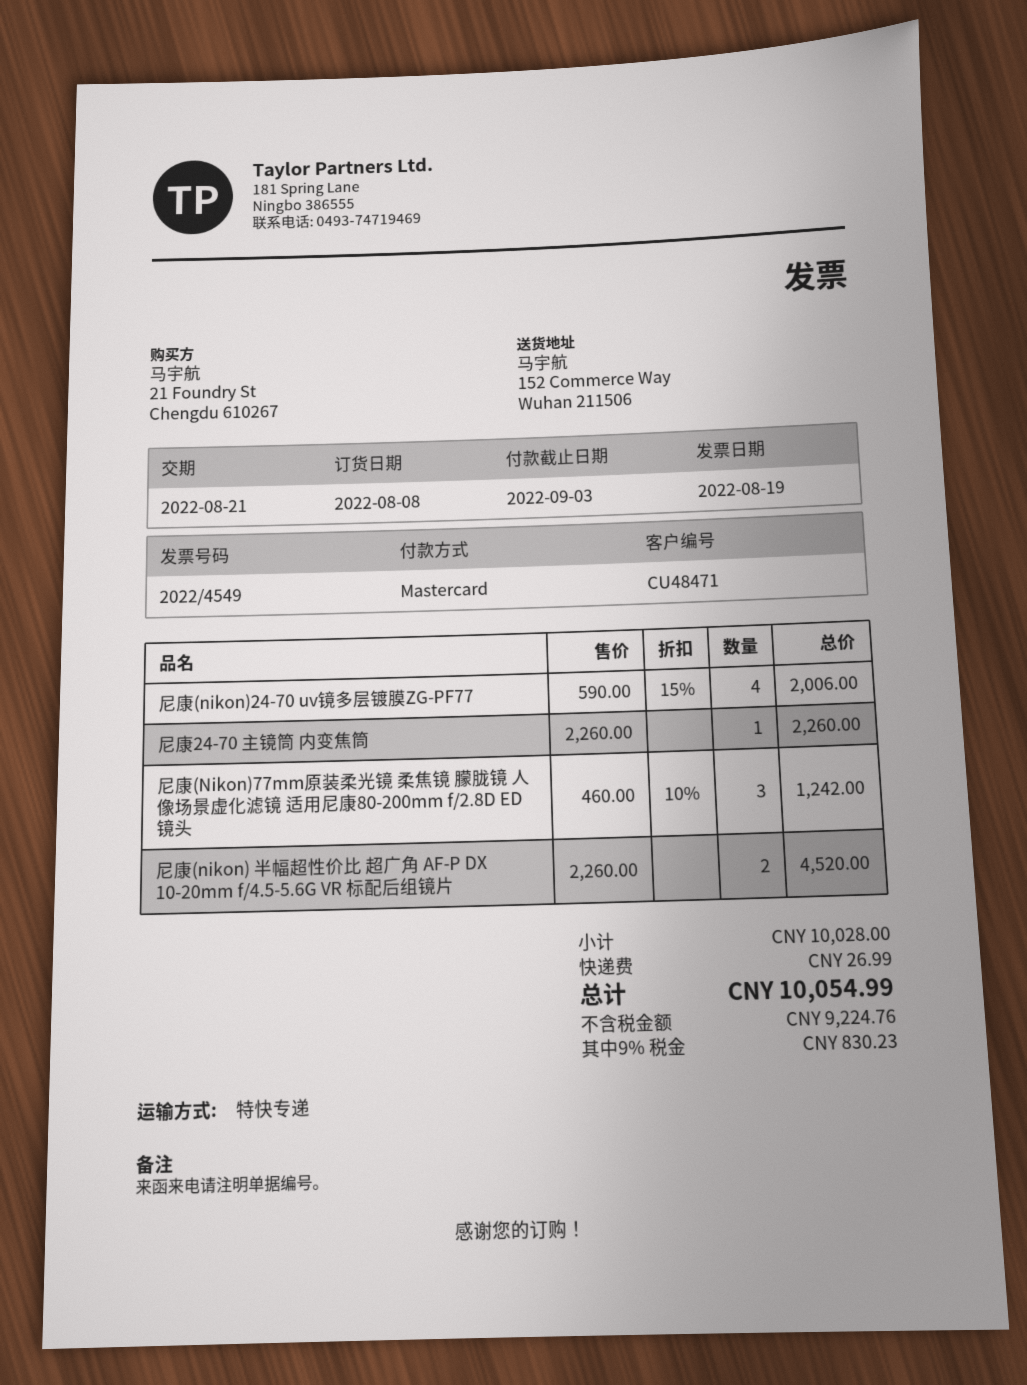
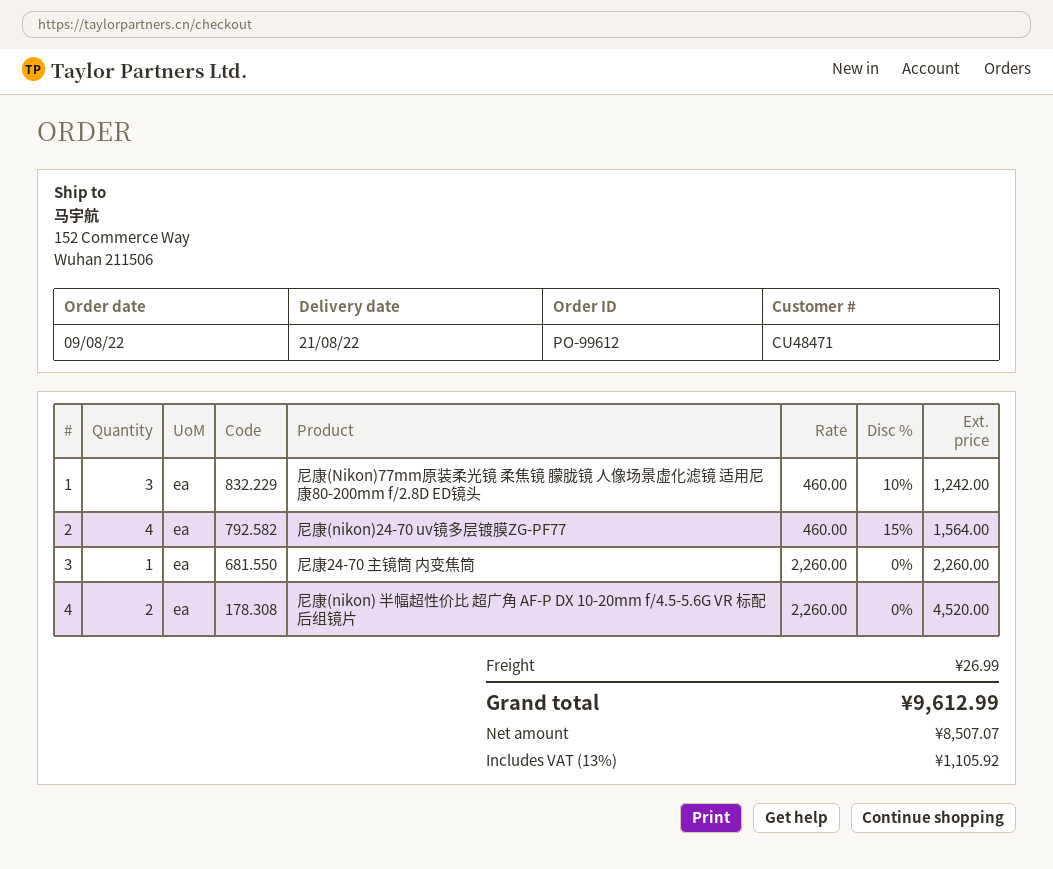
order date: 2022-08-08 -> 2022-08-09
尼康(nikon)24-70 uv镜多层镀膜ZG-PF77: 4 x 590.00 - 15% = 2006.00 -> 4 x 460.00 - 15% = 1564.00
net: 9224.76 -> 8507.07
tax: 9% = 830.23 -> 13% = 1105.92
total: 10054.99 -> 9612.99

